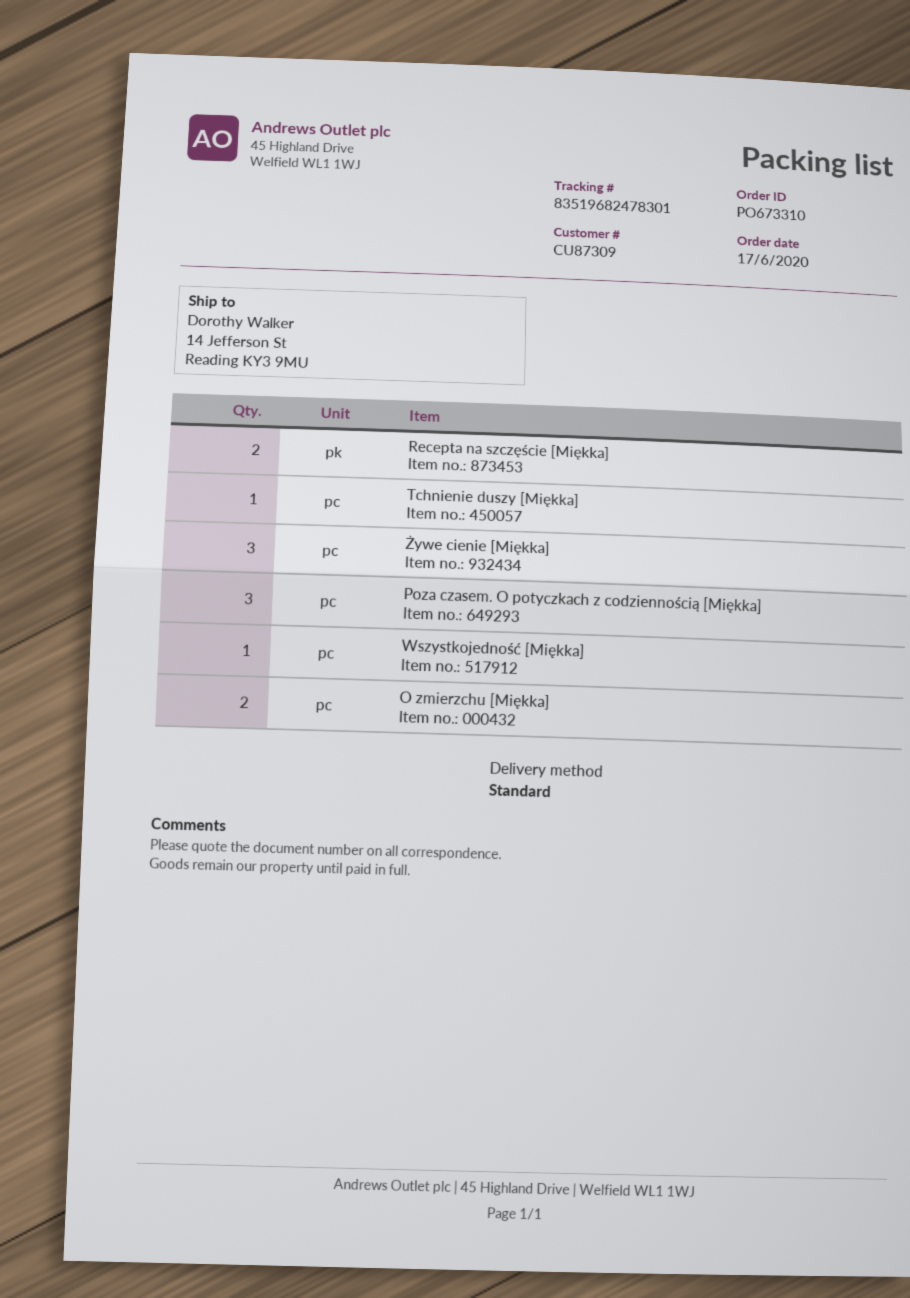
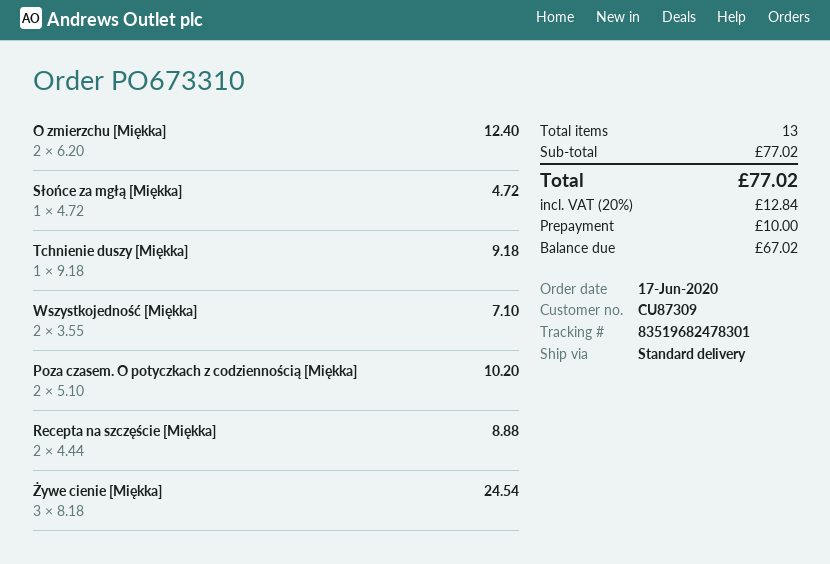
Poza czasem. O potyczkach z codziennością [Miękka]: 3 -> 2
Wszystkojedność [Miękka]: 1 -> 2
Słońce za mgłą [Miękka]: none -> 1

